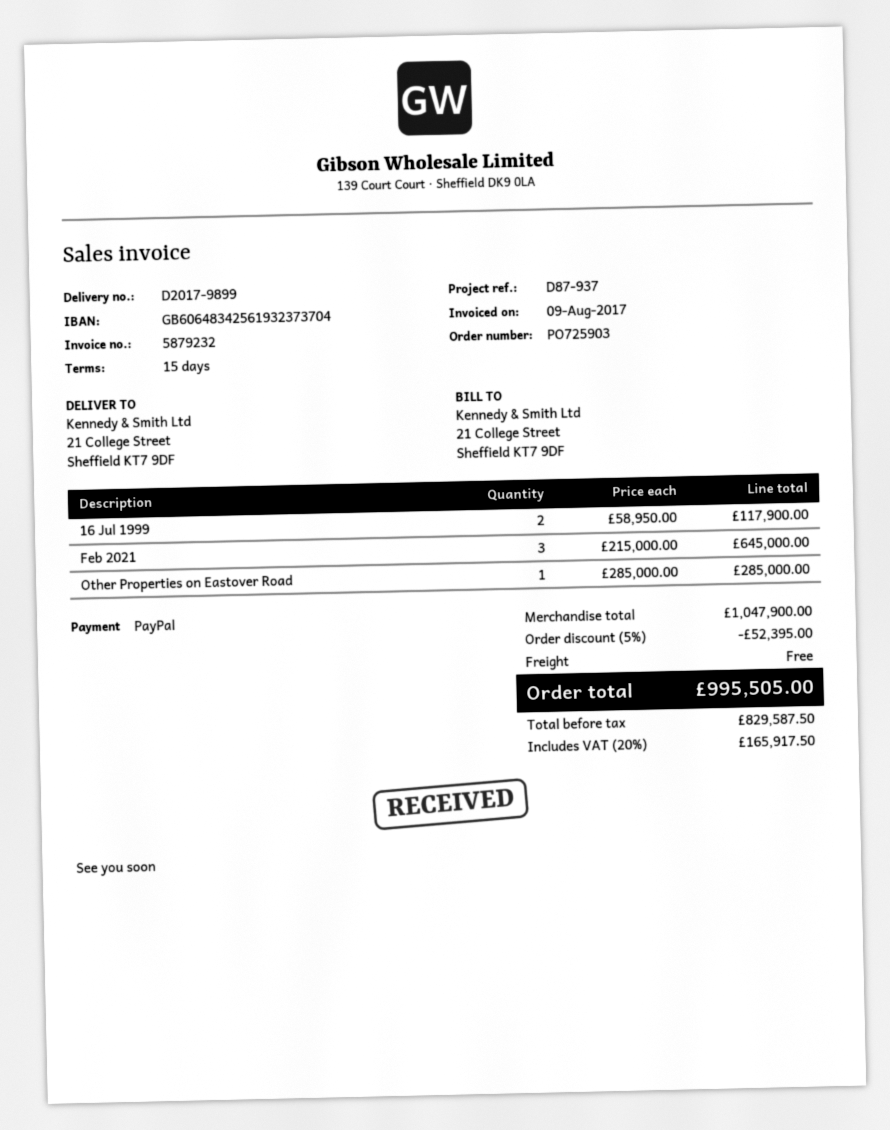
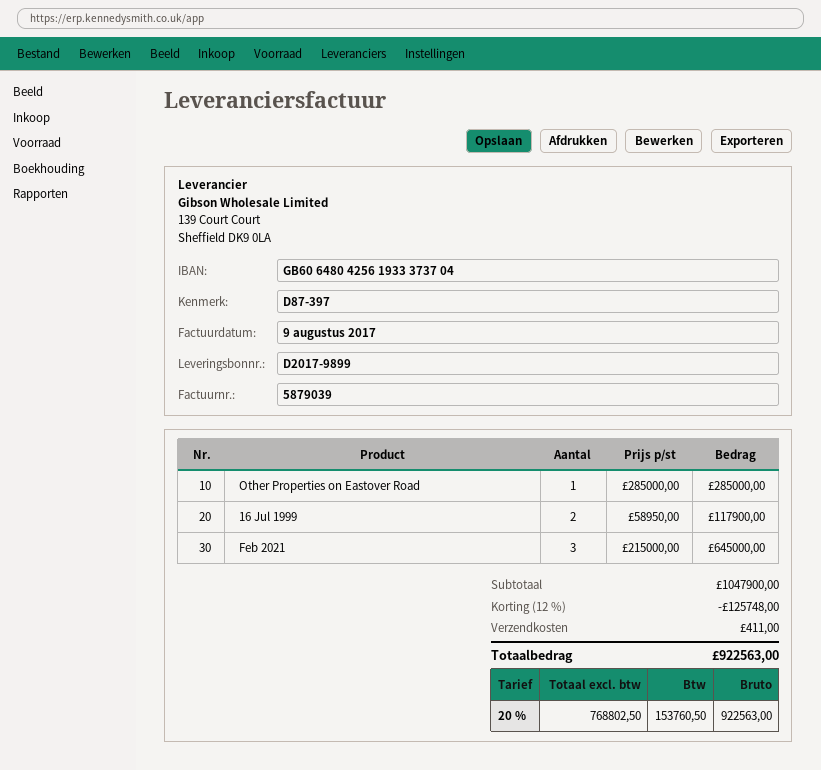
invoice number: 5879232 -> 5879039
reference: D87-937 -> D87-397
bank account: GB60648342561932373704 -> GB60648042561933373704
discount: 5% = 52395.00 -> 12% = 125748.00
shipping: 0.00 -> 411.00
net: 829587.50 -> 768802.50
tax: 20% = 165917.50 -> 20% = 153760.50
total: 995505.00 -> 922563.00

